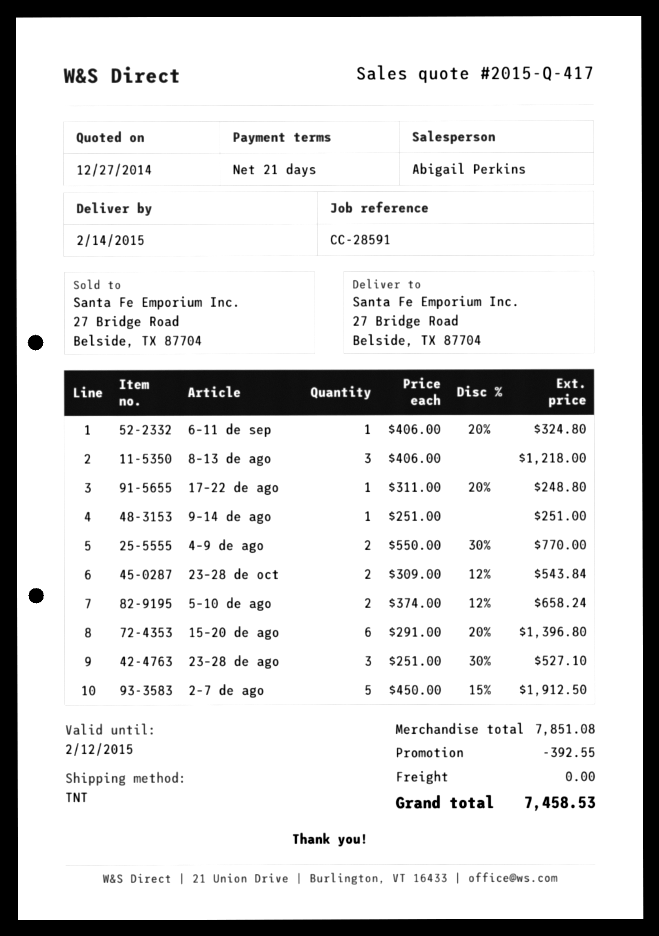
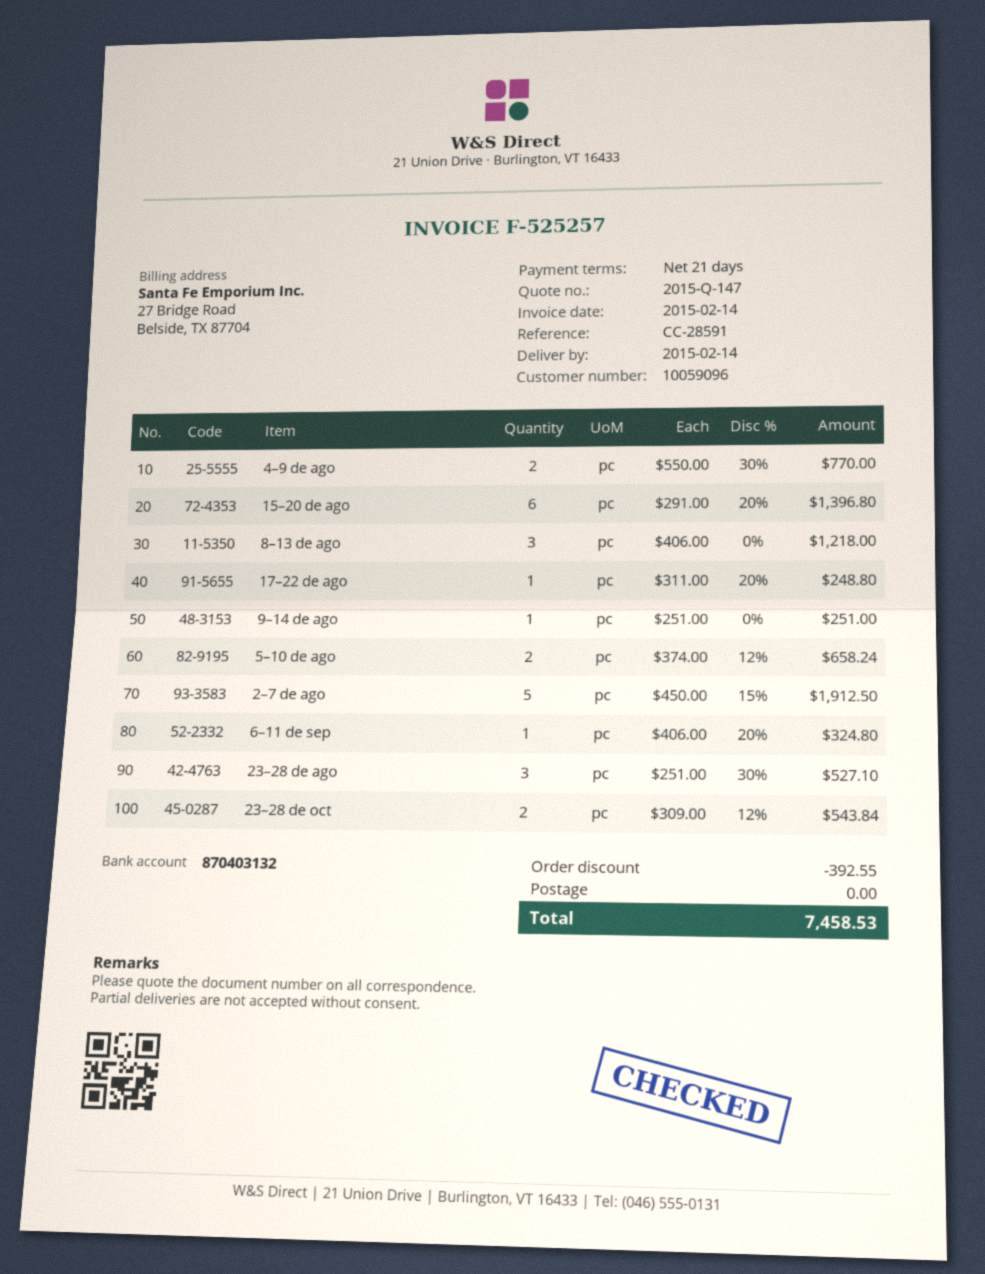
quote number: 2015-Q-417 -> 2015-Q-147

